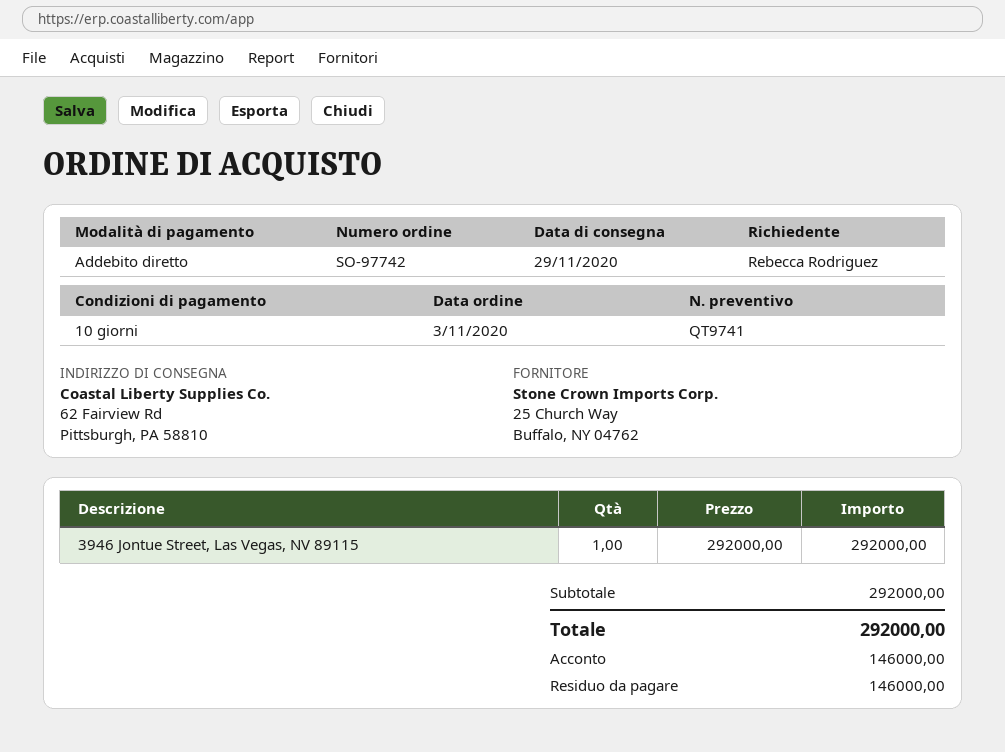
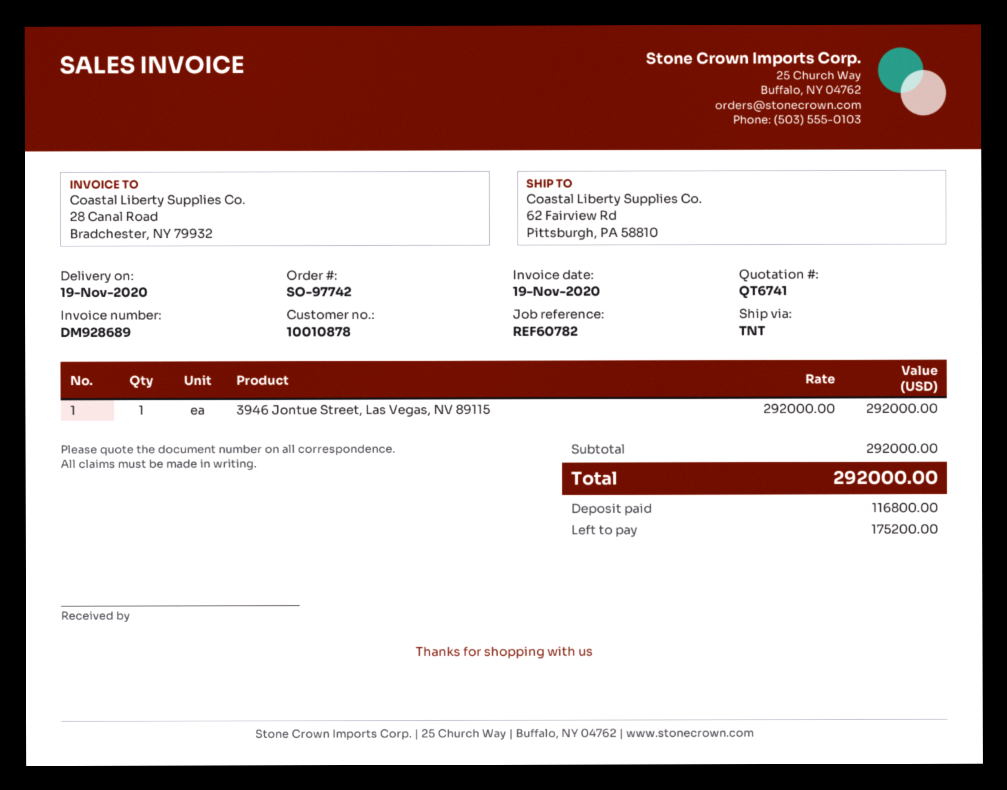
quote number: QT9741 -> QT6741
delivery date: 2020-11-29 -> 2020-11-19
deposit: 146000.00 -> 116800.00
balance: 146000.00 -> 175200.00

